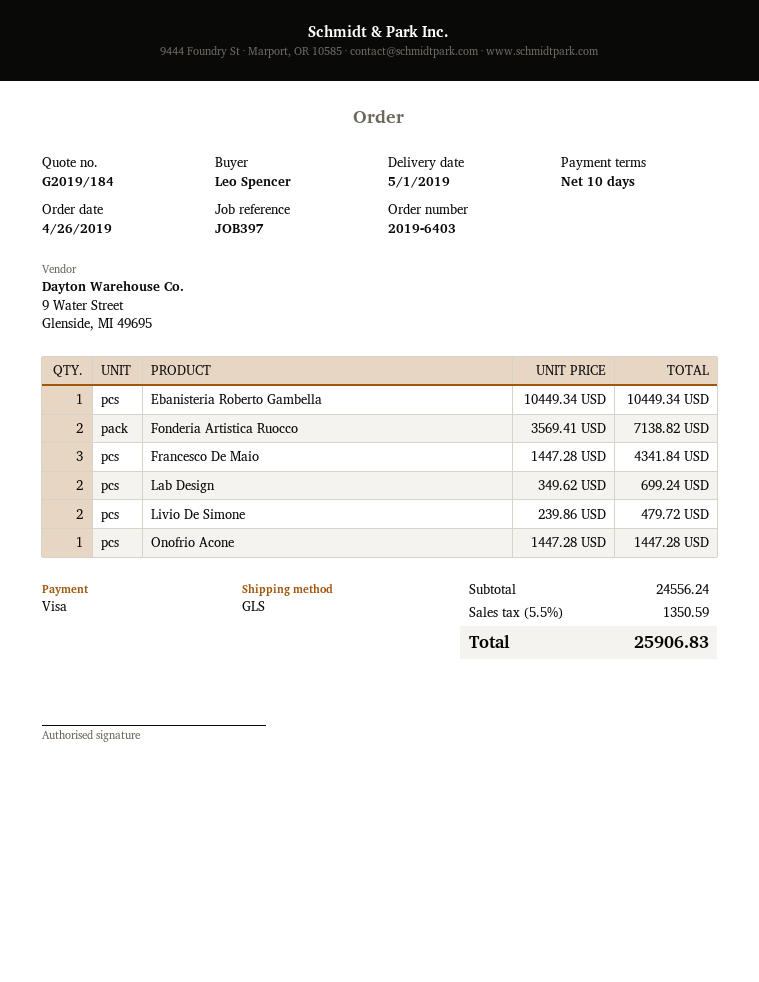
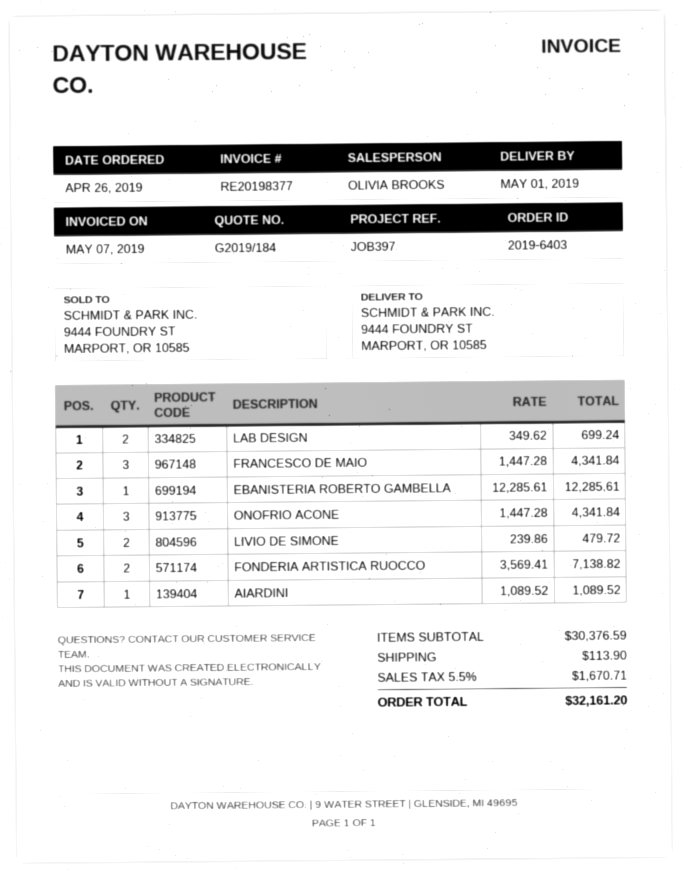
Ebanisteria Roberto Gambella: 1 x 10449.34 = 10449.34 -> 1 x 12285.61 = 12285.61
Onofrio Acone: 1 x 1447.28 = 1447.28 -> 3 x 1447.28 = 4341.84
AIARDINI: none -> 1 x 1089.52 = 1089.52
subtotal: 24556.24 -> 30376.59
shipping: none -> 113.90
tax: 5.5% = 1350.59 -> 5.5% = 1670.71
total: 25906.83 -> 32161.20

